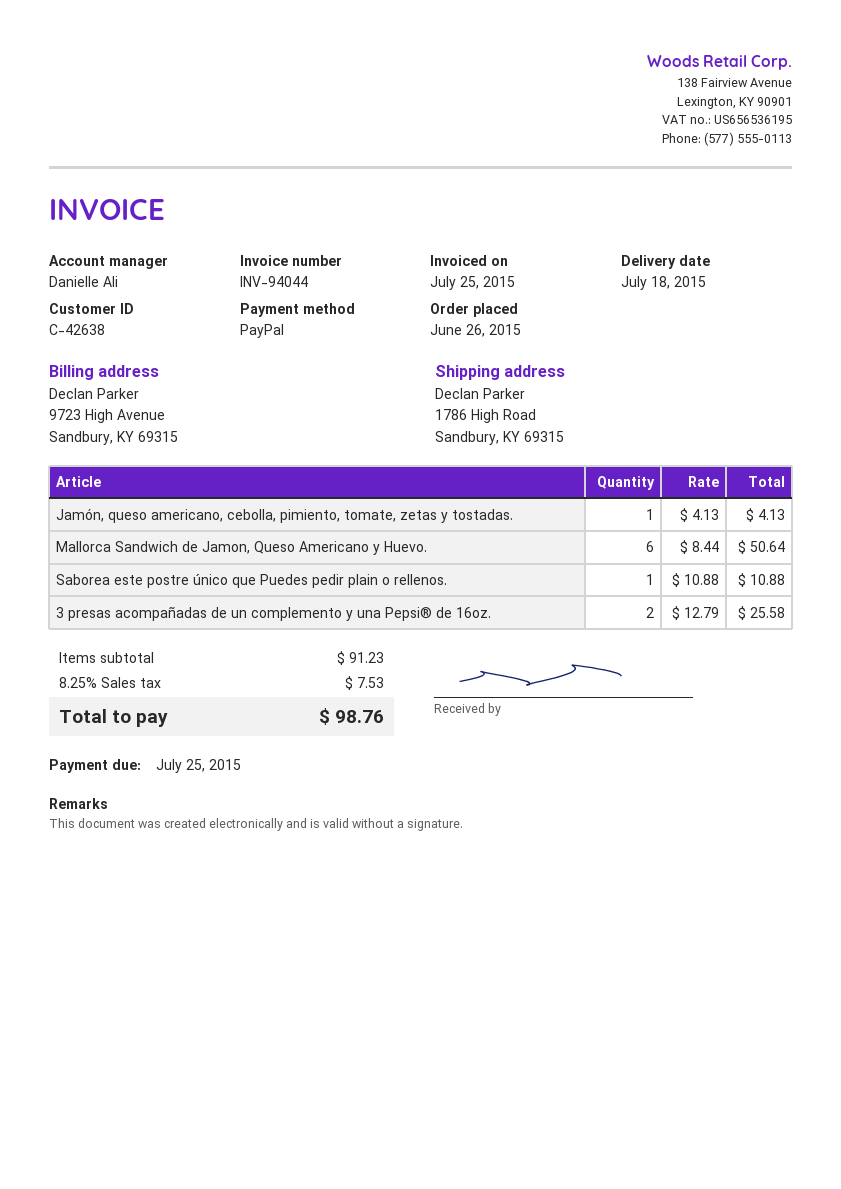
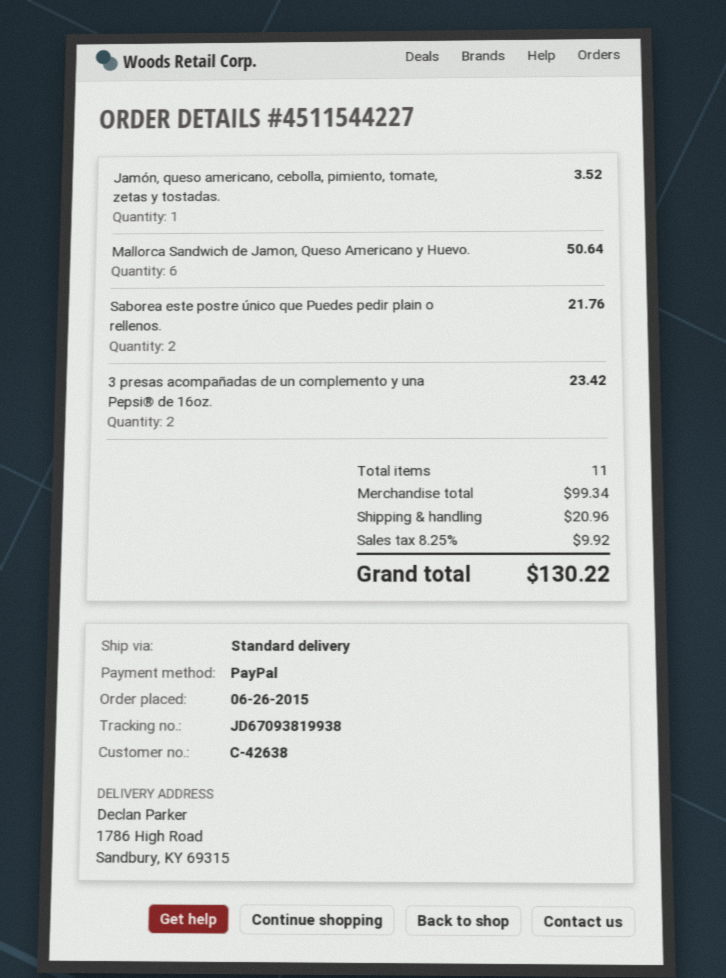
Jamón, queso americano, cebolla, pimiento, tomate, zetas y tostadas.: 1 for 4.13 -> 1 for 3.52
Saborea este postre único que Puedes pedir plain o rellenos.: 1 for 10.88 -> 2 for 21.76
3 presas acompañadas de un complemento y una Pepsi® de 16oz.: 2 for 25.58 -> 2 for 23.42
subtotal: 91.23 -> 99.34
shipping: none -> 20.96
tax: 8.25% = 7.53 -> 8.25% = 9.92
total: 98.76 -> 130.22

